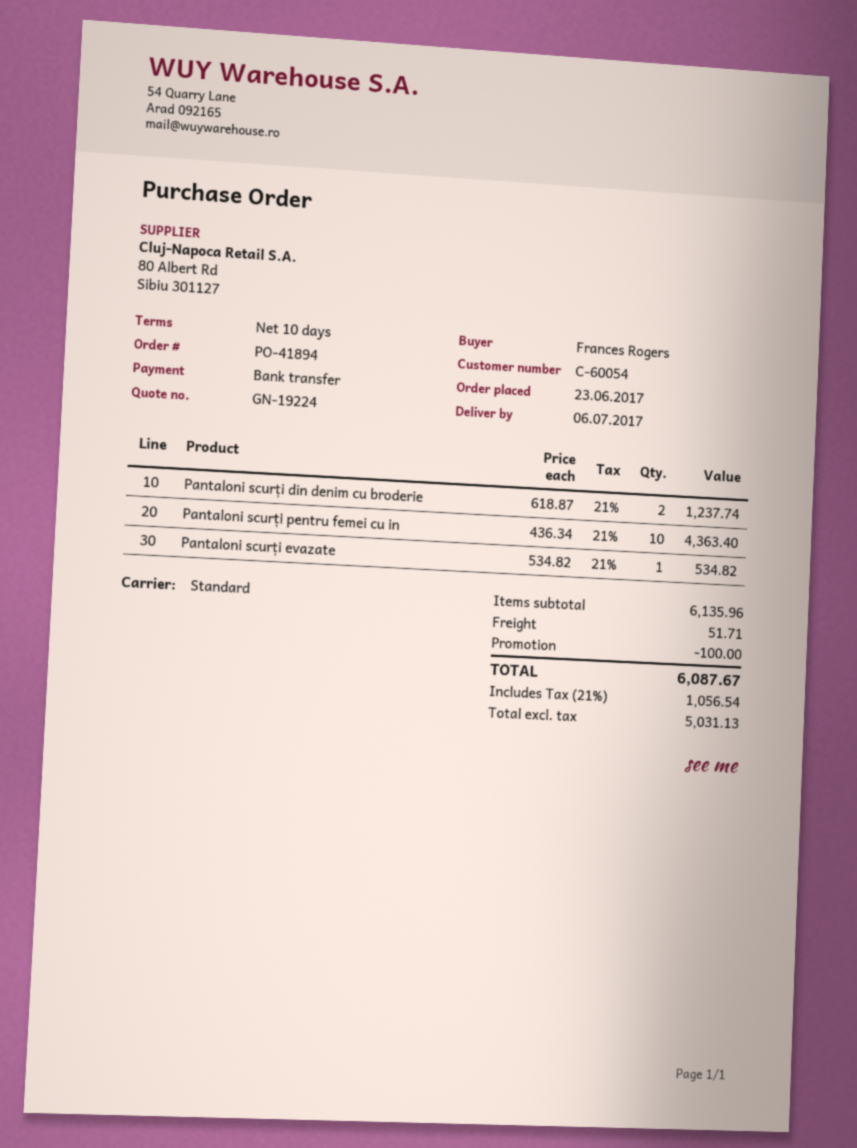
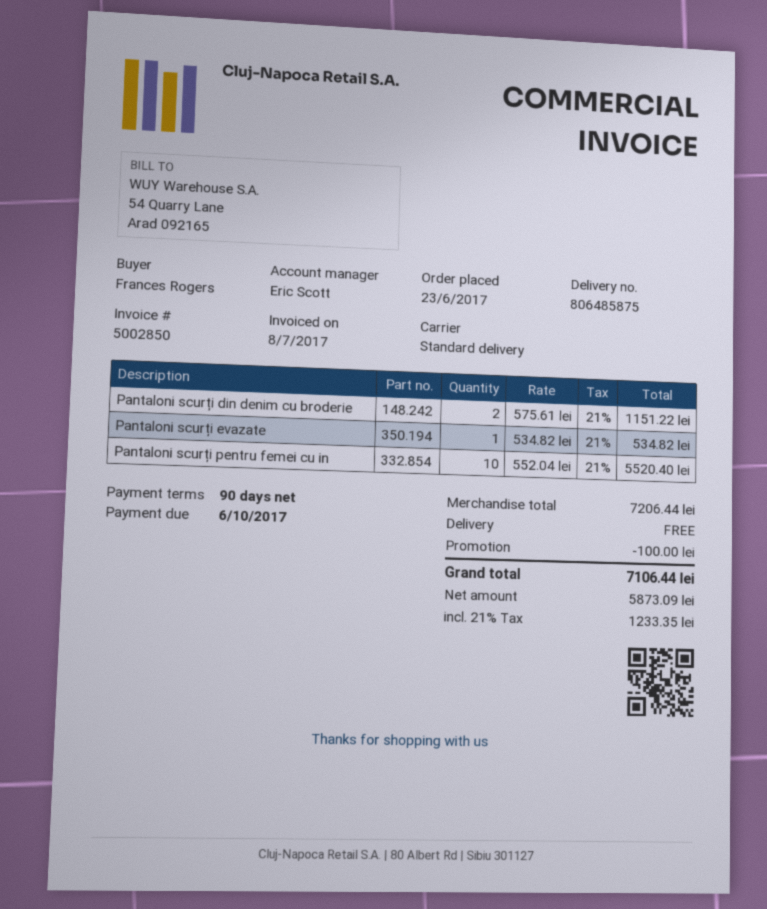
payment terms: 10 days -> 90 days
Pantaloni scurți din denim cu broderie: 2 x 618.87 = 1237.74 -> 2 x 575.61 = 1151.22
Pantaloni scurți pentru femei cu in: 10 x 436.34 = 4363.40 -> 10 x 552.04 = 5520.40
subtotal: 6135.96 -> 7206.44
shipping: 51.71 -> 0.00
net: 5031.13 -> 5873.09
tax: 21% = 1056.54 -> 21% = 1233.35
total: 6087.67 -> 7106.44

